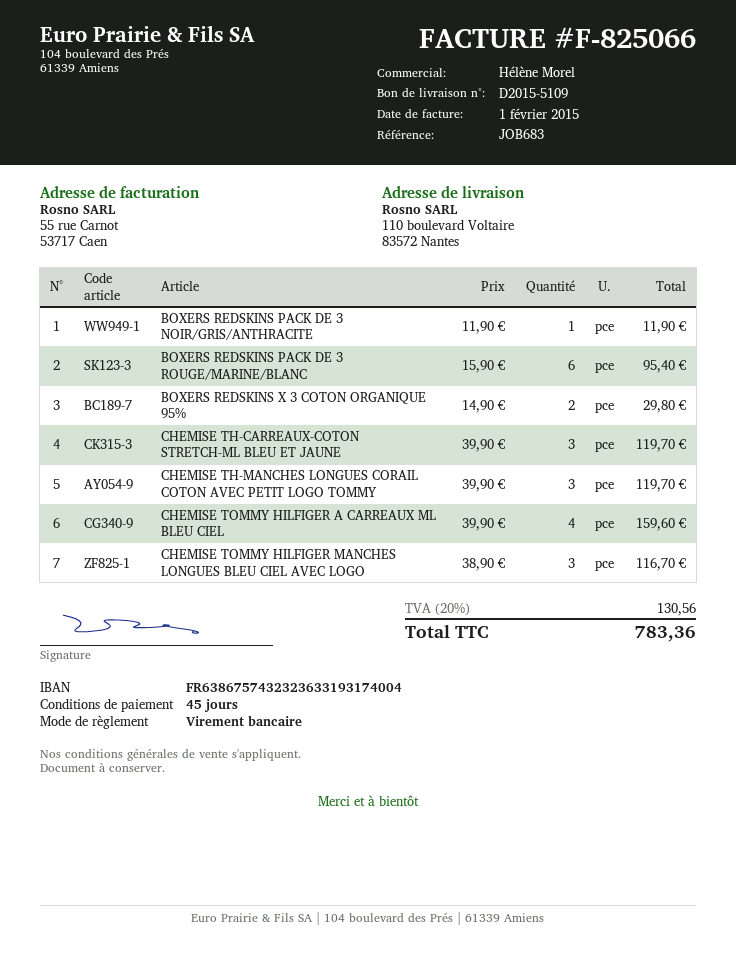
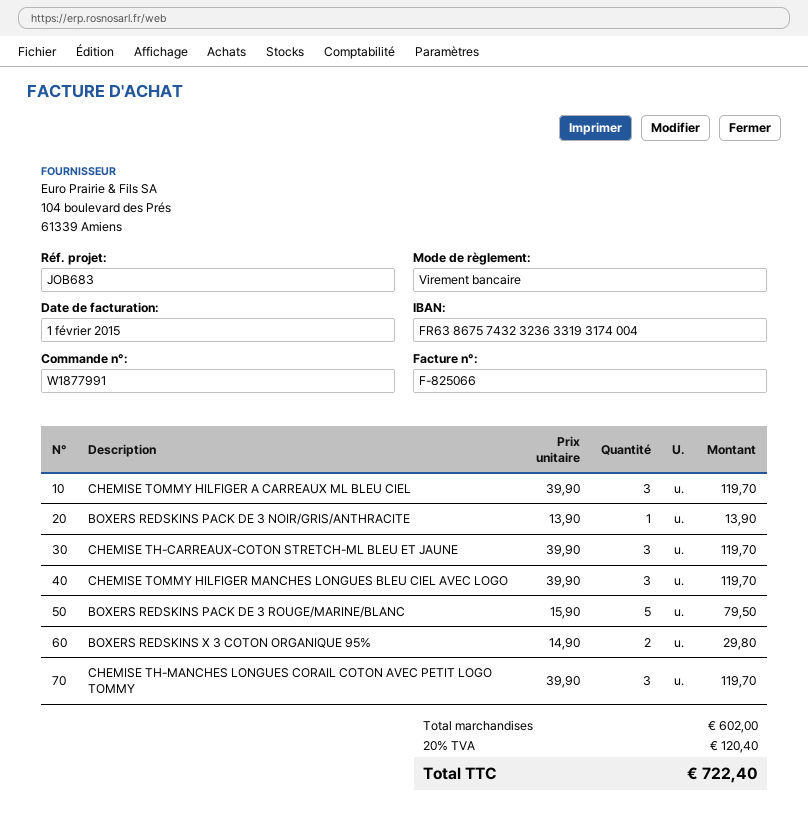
BOXERS REDSKINS PACK DE 3 NOIR/GRIS/ANTHRACITE: 1 x 11.90 = 11.90 -> 1 x 13.90 = 13.90
BOXERS REDSKINS PACK DE 3 ROUGE/MARINE/BLANC: 6 x 15.90 = 95.40 -> 5 x 15.90 = 79.50
CHEMISE TOMMY HILFIGER A CARREAUX ML BLEU CIEL: 4 x 39.90 = 159.60 -> 3 x 39.90 = 119.70
CHEMISE TOMMY HILFIGER MANCHES LONGUES BLEU CIEL AVEC LOGO: 3 x 38.90 = 116.70 -> 3 x 39.90 = 119.70
tax: 20% = 130.56 -> 20% = 120.40
total: 783.36 -> 722.40

